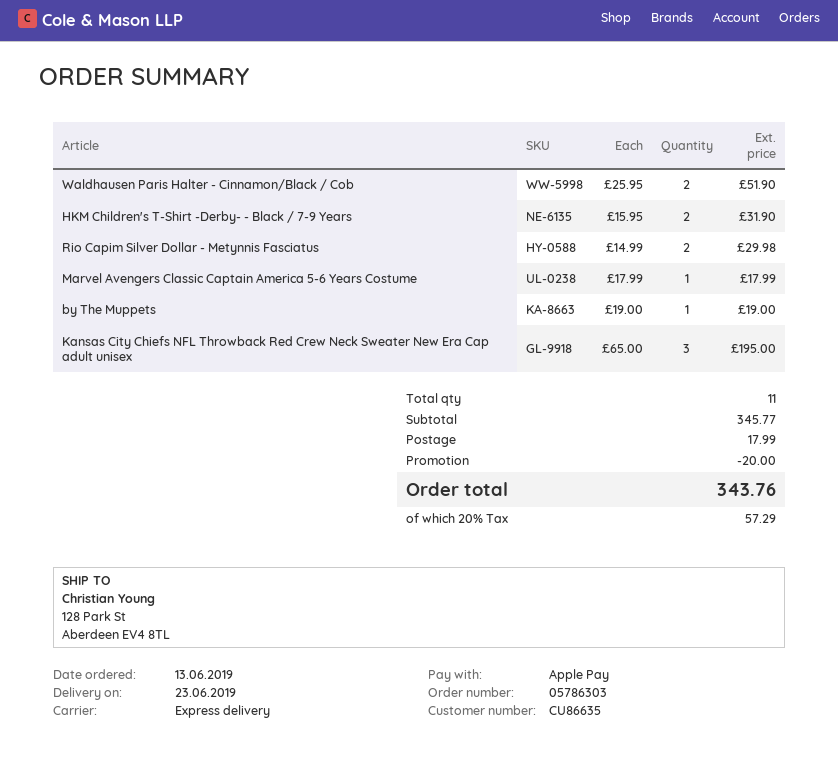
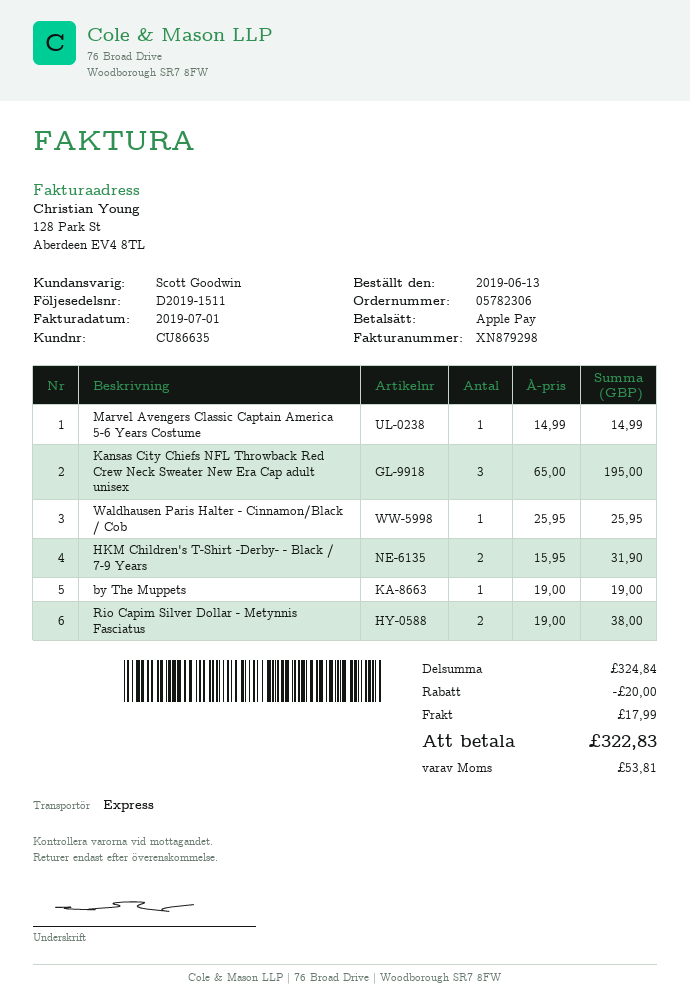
order number: 05786303 -> 05782306
Waldhausen Paris Halter - Cinnamon/Black / Cob: 2 x 25.95 = 51.90 -> 1 x 25.95 = 25.95
Rio Capim Silver Dollar - Metynnis Fasciatus: 2 x 14.99 = 29.98 -> 2 x 19.00 = 38.00
Marvel Avengers Classic Captain America 5-6 Years Costume: 1 x 17.99 = 17.99 -> 1 x 14.99 = 14.99
subtotal: 345.77 -> 324.84
tax: 57.29 -> 53.81
total: 343.76 -> 322.83

